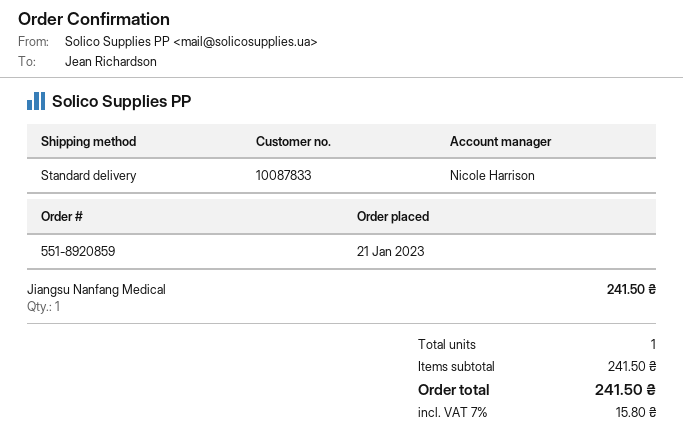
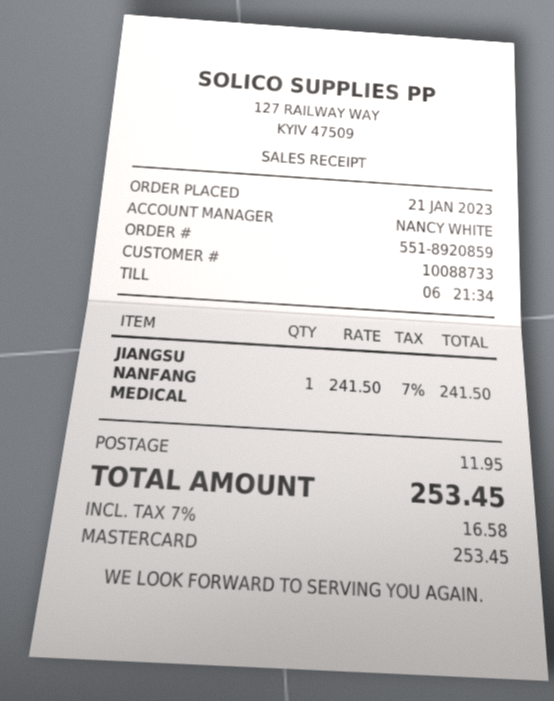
customer number: 10087833 -> 10088733
sales rep: Nicole Harrison -> NANCY WHITE
shipping: none -> 11.95
tax: 7% = 15.80 -> 7% = 16.58
total: 241.50 -> 253.45

